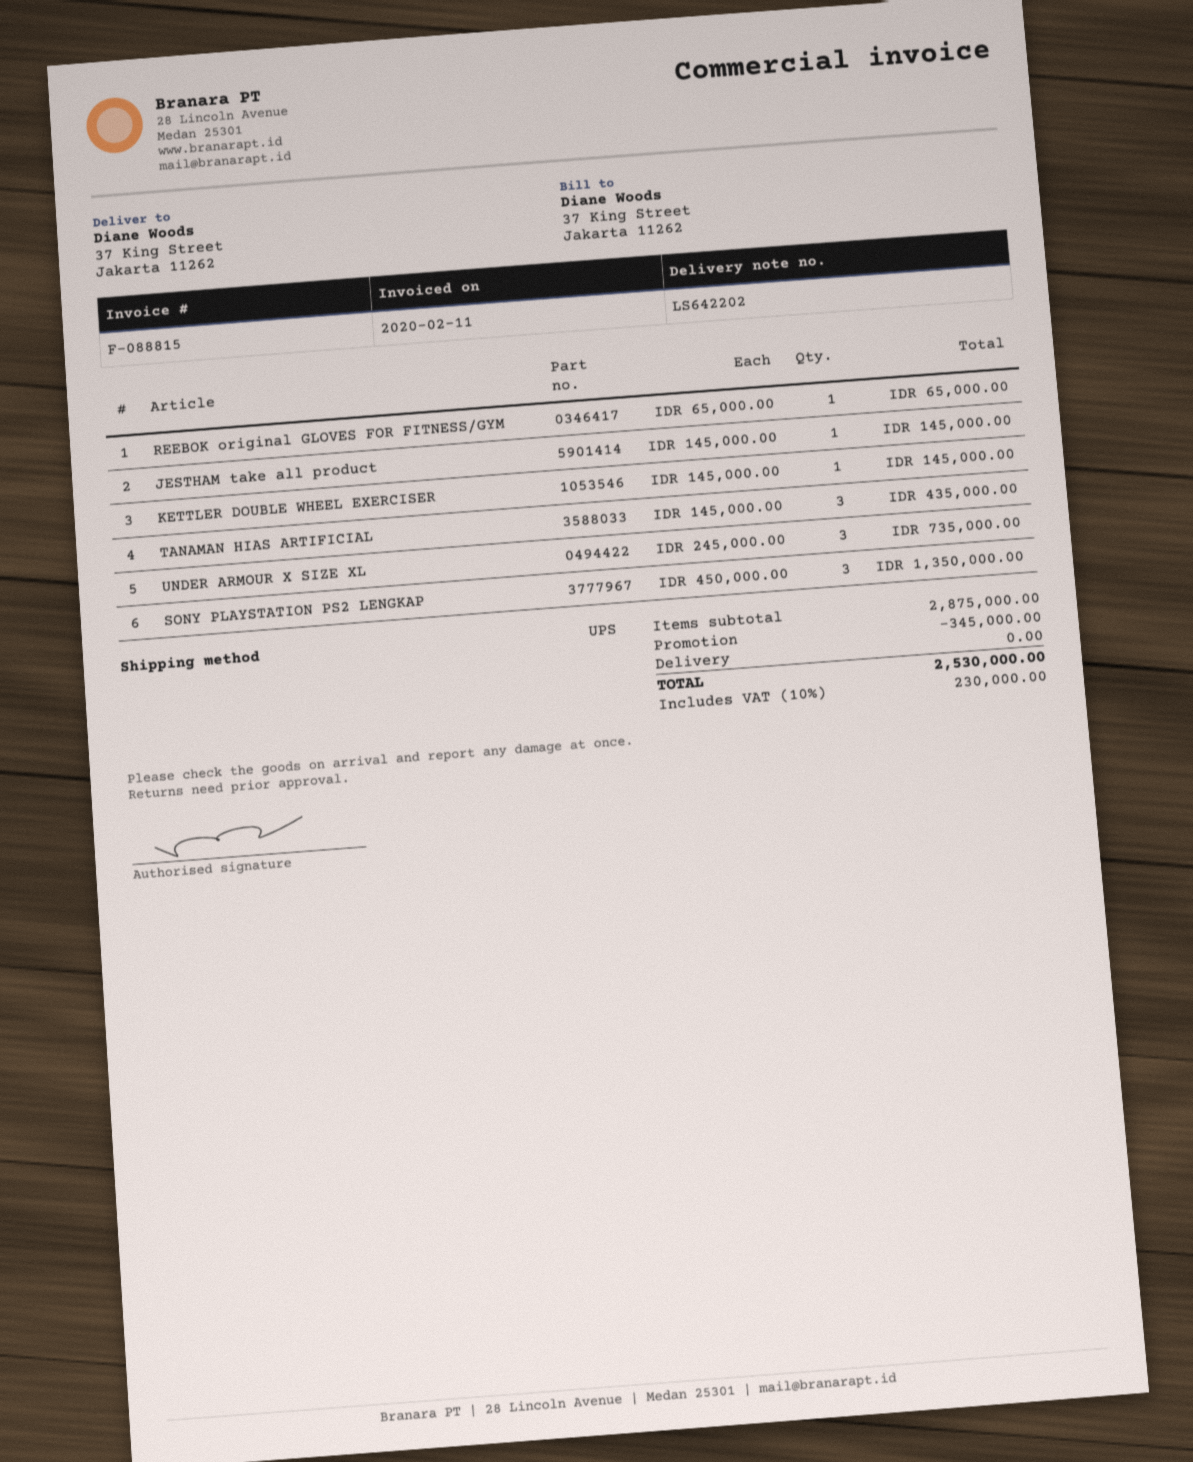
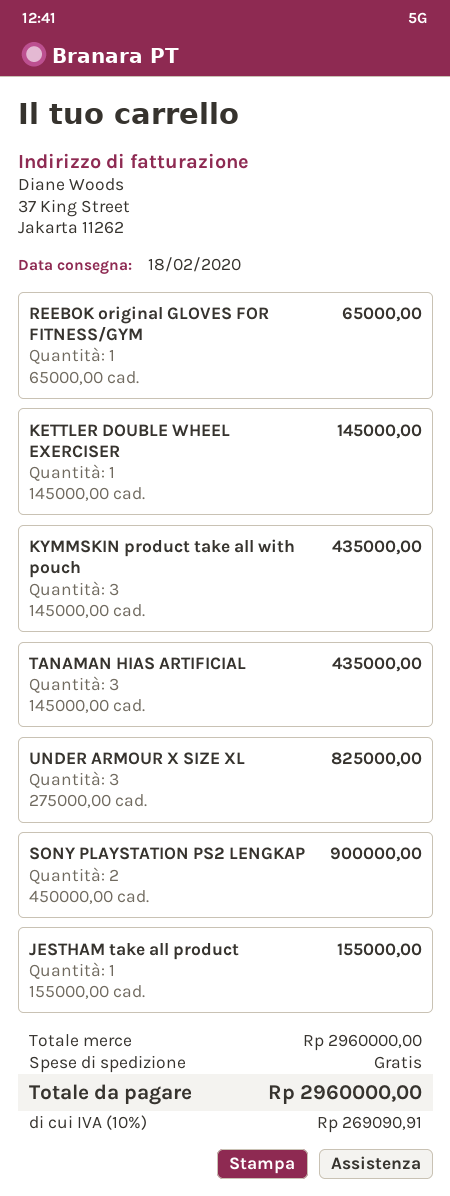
JESTHAM take all product: 1 x 145000.00 = 145000.00 -> 1 x 155000.00 = 155000.00
UNDER ARMOUR X SIZE XL: 3 x 245000.00 = 735000.00 -> 3 x 275000.00 = 825000.00
SONY PLAYSTATION PS2 LENGKAP: 3 x 450000.00 = 1350000.00 -> 2 x 450000.00 = 900000.00
KYMMSKIN product take all with pouch: none -> 3 x 145000.00 = 435000.00
subtotal: 2875000.00 -> 2960000.00
discount: 345000.00 -> none
tax: 10% = 230000.00 -> 10% = 269090.91
total: 2530000.00 -> 2960000.00

